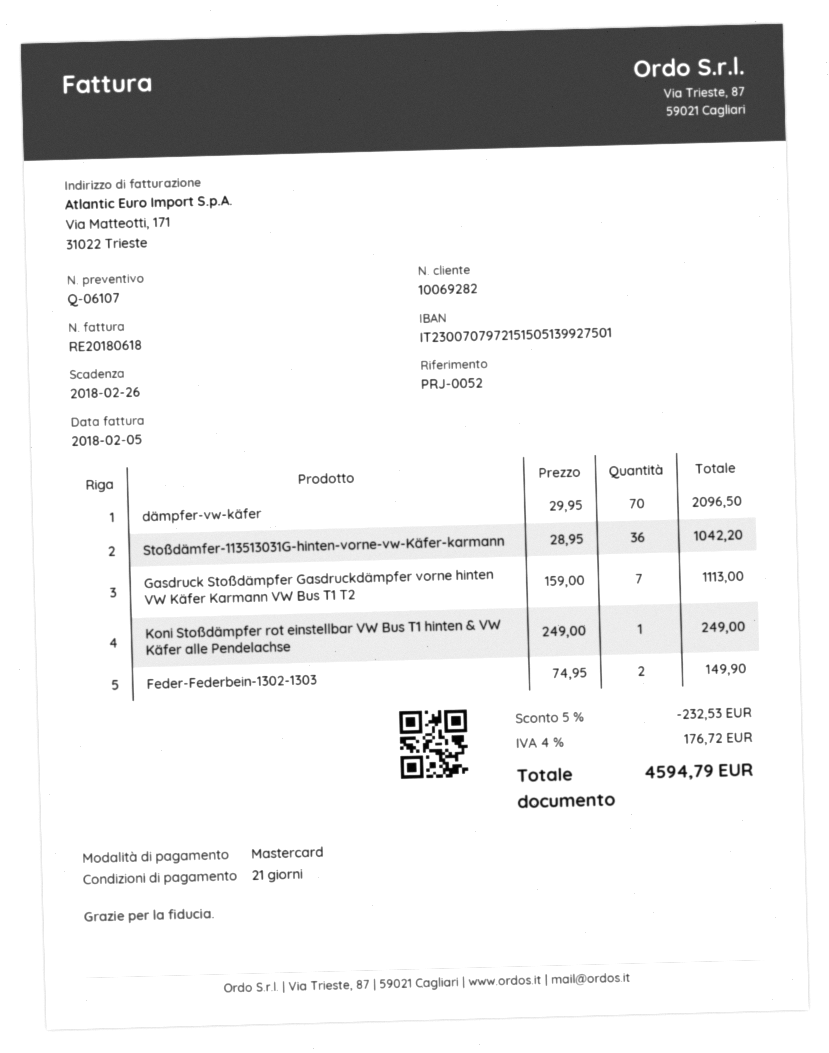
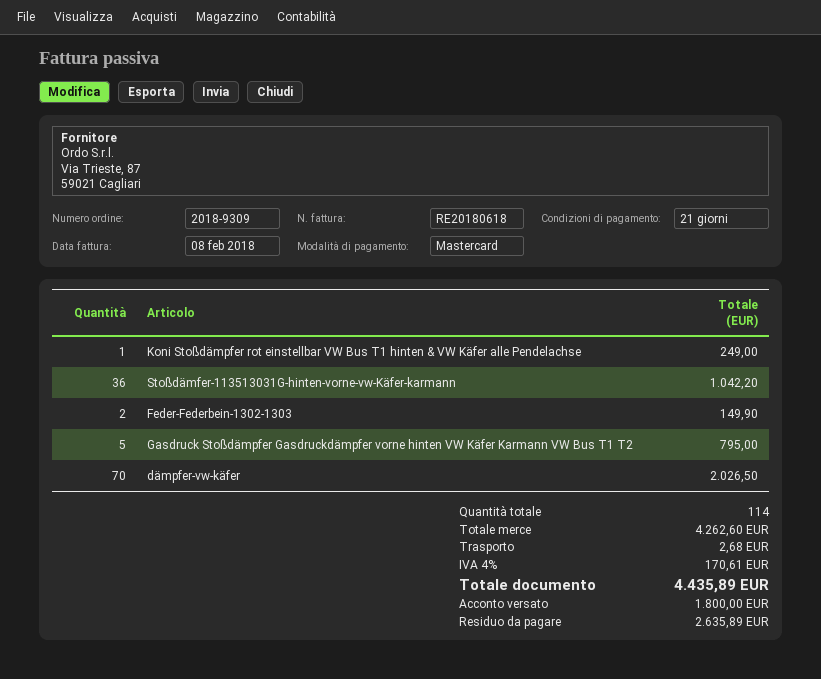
invoice date: 2018-02-05 -> 2018-02-08
dämpfer-vw-käfer: 70 for 2096.50 -> 70 for 2026.50
Gasdruck Stoßdämpfer Gasdruckdämpfer vorne hinten VW Käfer Karmann VW Bus T1 T2: 7 for 1113.00 -> 5 for 795.00
discount: 5% = 232.53 -> none
shipping: none -> 2.68
tax: 4% = 176.72 -> 4% = 170.61
total: 4594.79 -> 4435.89

